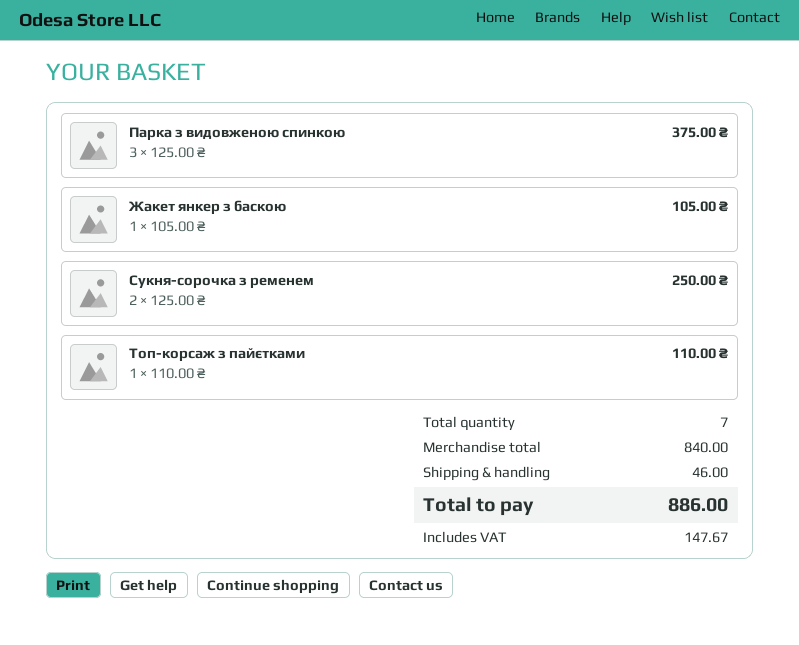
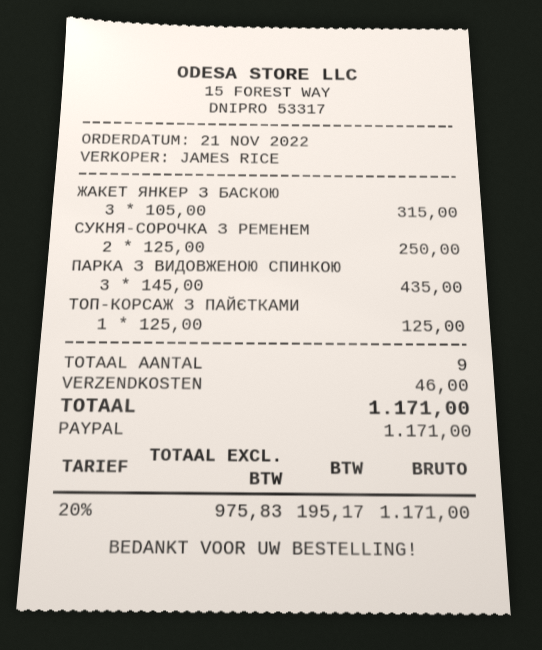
Парка з видовженою спинкою: 3 x 125.00 = 375.00 -> 3 x 145.00 = 435.00
Жакет янкер з баскою: 1 x 105.00 = 105.00 -> 3 x 105.00 = 315.00
Топ-корсаж з пайєтками: 1 x 110.00 = 110.00 -> 1 x 125.00 = 125.00
total quantity: 7 -> 9
tax: 147.67 -> 195.17
total: 886.00 -> 1171.00

